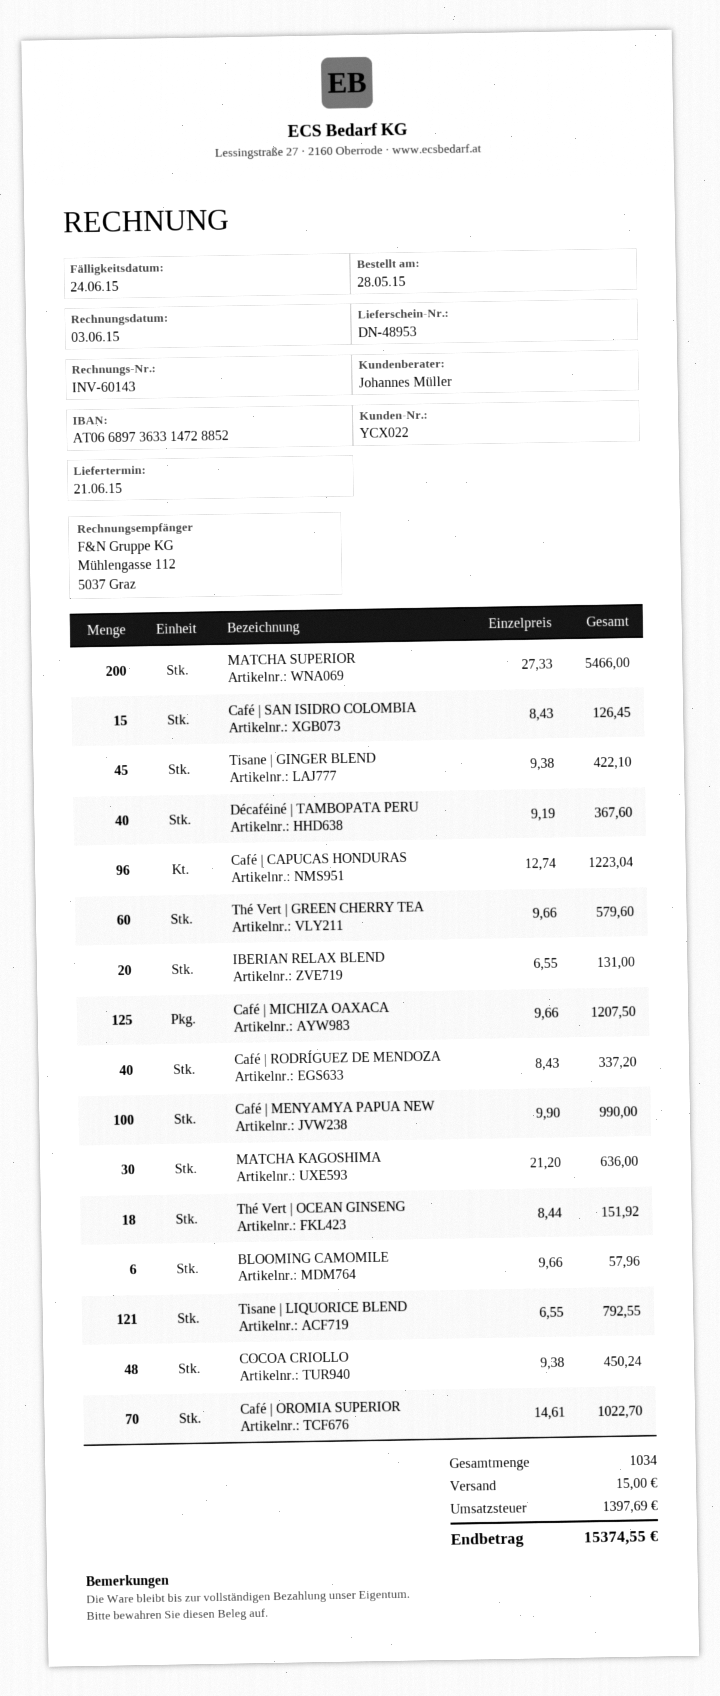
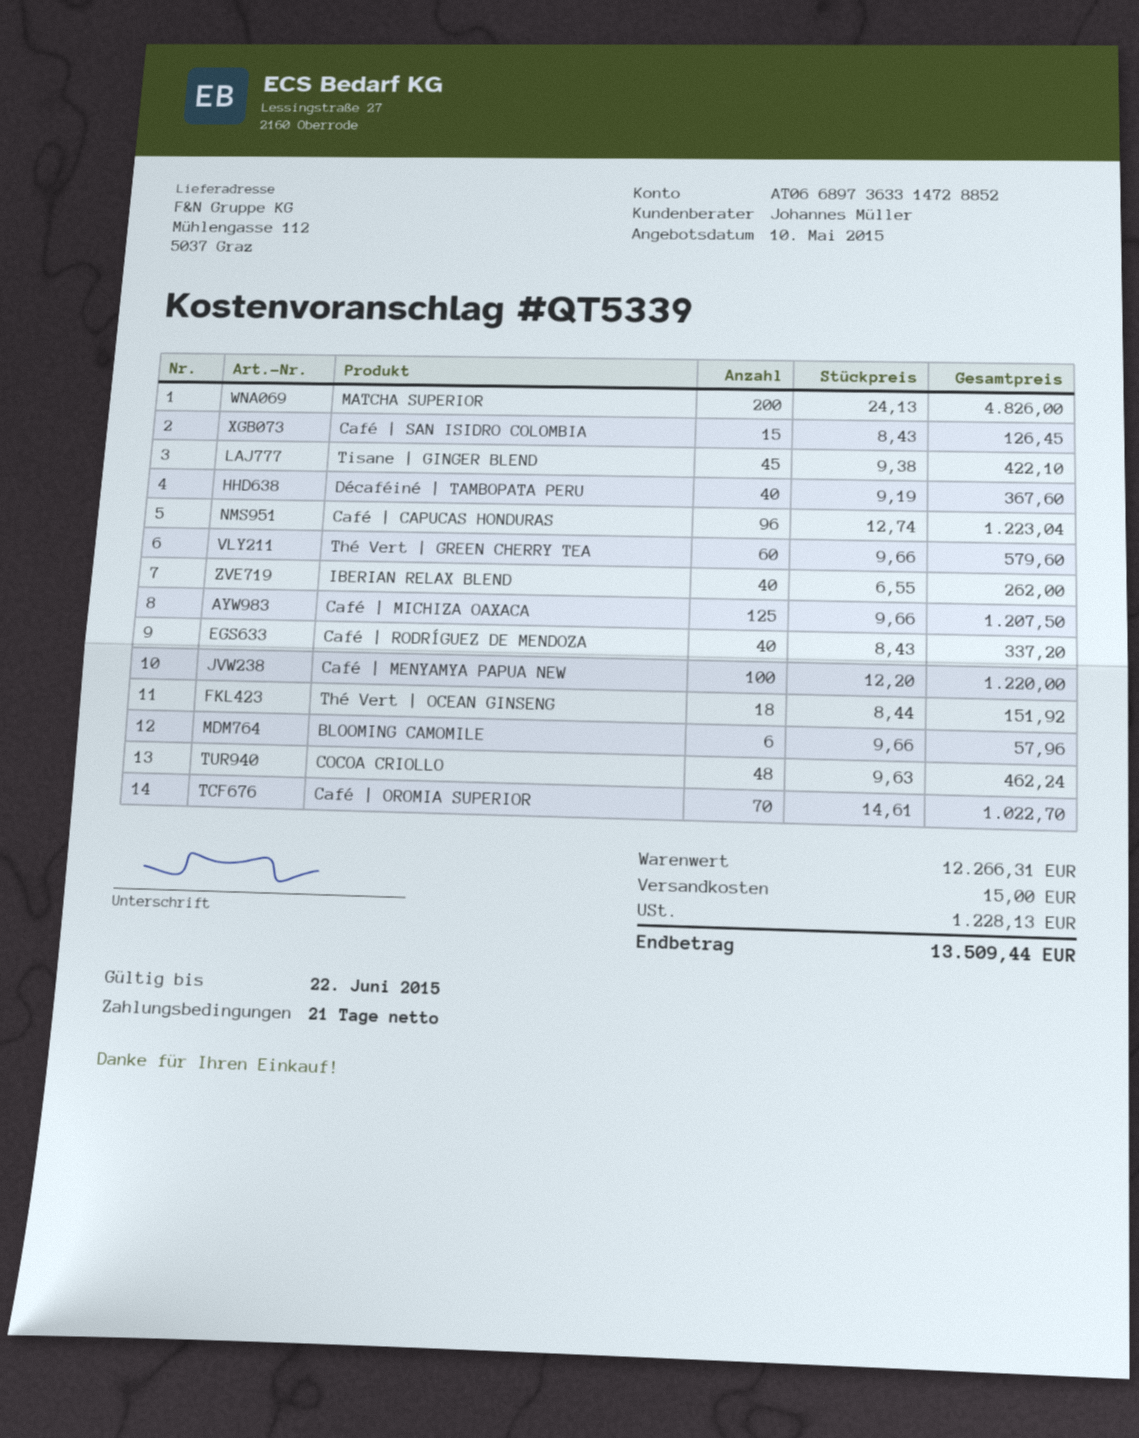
MATCHA SUPERIOR: 200 x 27.33 = 5466.00 -> 200 x 24.13 = 4826.00
IBERIAN RELAX BLEND: 20 x 6.55 = 131.00 -> 40 x 6.55 = 262.00
Café | MENYAMYA PAPUA NEW: 100 x 9.90 = 990.00 -> 100 x 12.20 = 1220.00
MATCHA KAGOSHIMA: 30 x 21.20 = 636.00 -> none
Tisane | LIQUORICE BLEND: 121 x 6.55 = 792.55 -> none
COCOA CRIOLLO: 48 x 9.38 = 450.24 -> 48 x 9.63 = 462.24
tax: 1397.69 -> 1228.13
total: 15374.55 -> 13509.44

